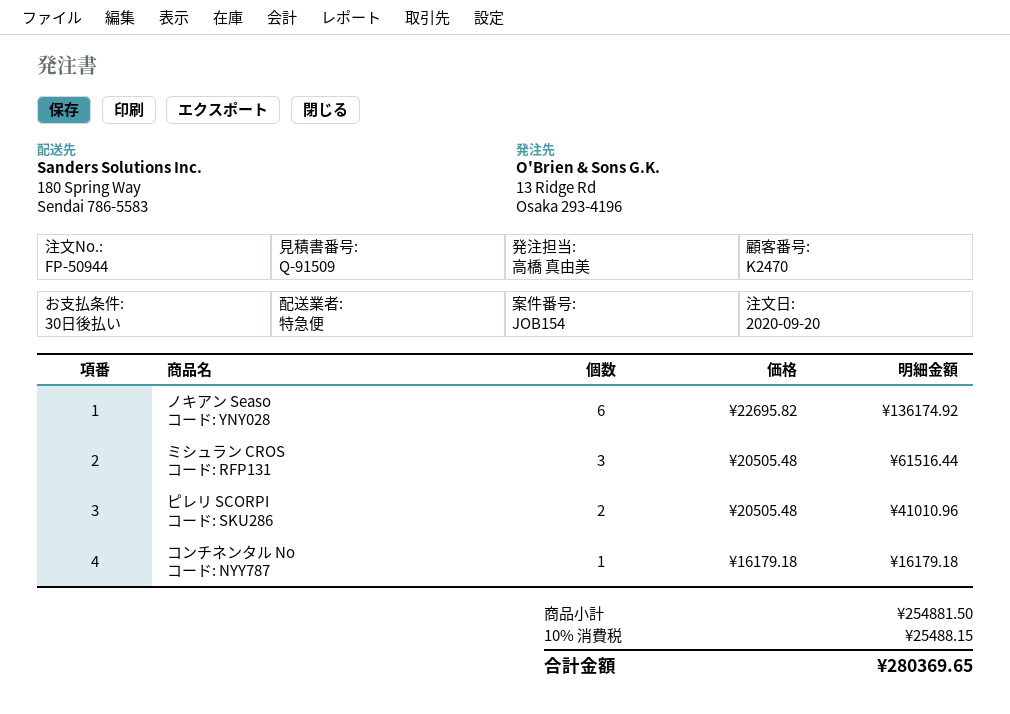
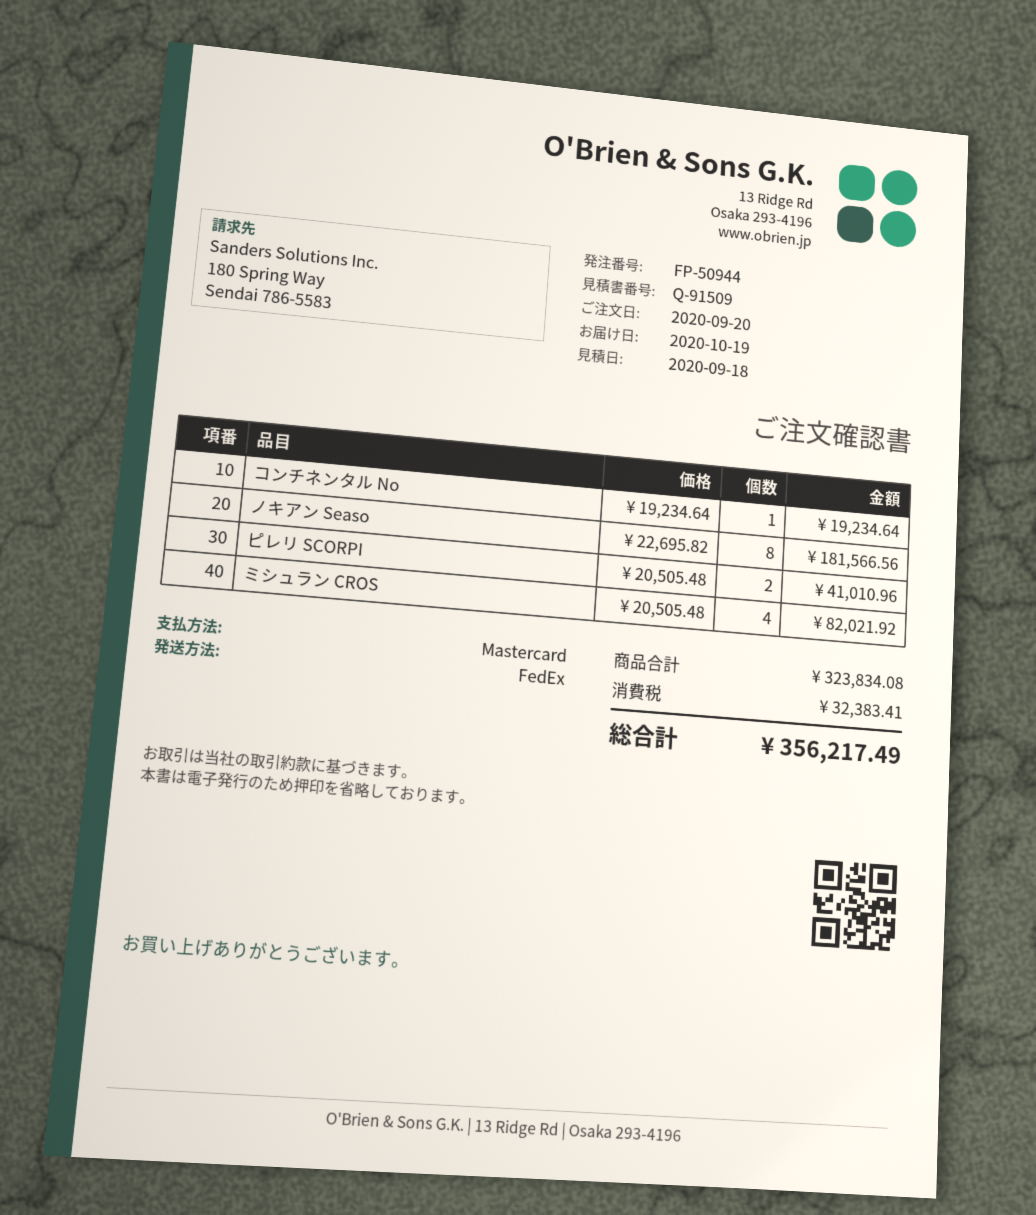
shipping method: express -> FedEx
ノキアン Seaso: 6 x 22695.82 = 136174.92 -> 8 x 22695.82 = 181566.56
ミシュラン CROS: 3 x 20505.48 = 61516.44 -> 4 x 20505.48 = 82021.92
コンチネンタル No: 1 x 16179.18 = 16179.18 -> 1 x 19234.64 = 19234.64
subtotal: 254881.50 -> 323834.08
tax: 25488.15 -> 32383.41
total: 280369.65 -> 356217.49

